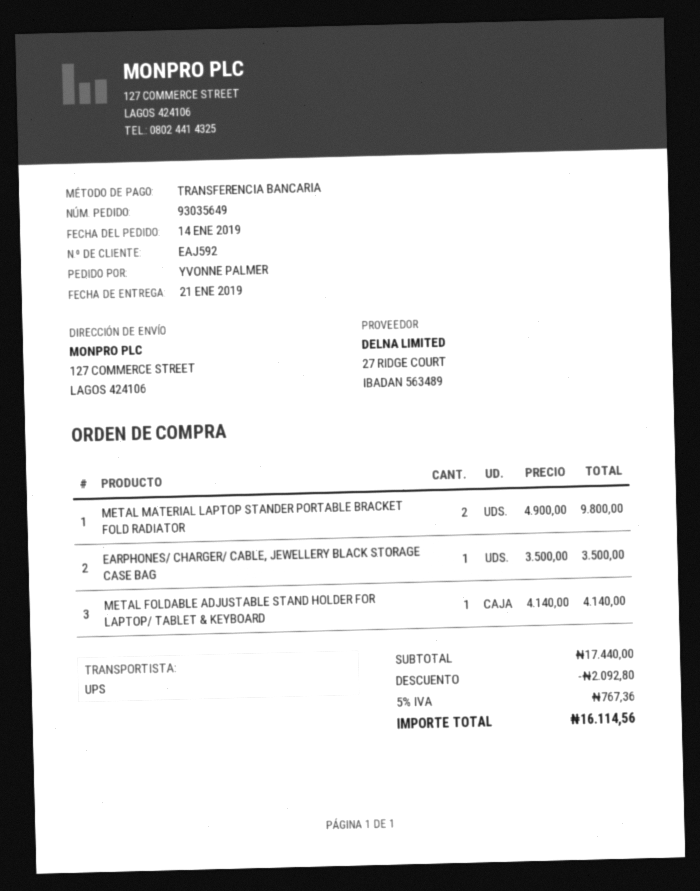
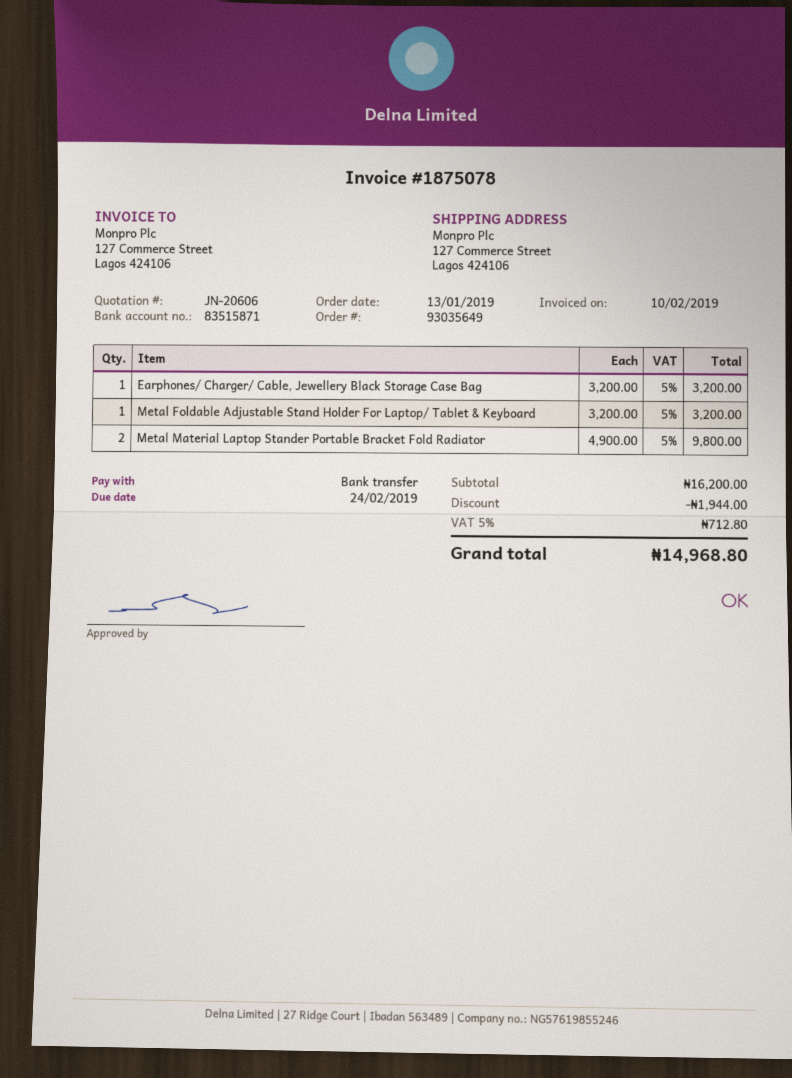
order date: 2019-01-14 -> 2019-01-13
EARPHONES/ CHARGER/ CABLE, JEWELLERY BLACK STORAGE CASE BAG: 1 x 3500.00 = 3500.00 -> 1 x 3200.00 = 3200.00
METAL FOLDABLE ADJUSTABLE STAND HOLDER FOR LAPTOP/ TABLET & KEYBOARD: 1 x 4140.00 = 4140.00 -> 1 x 3200.00 = 3200.00
subtotal: 17440.00 -> 16200.00
discount: 2092.80 -> 1944.00
tax: 5% = 767.36 -> 5% = 712.80
total: 16114.56 -> 14968.80

